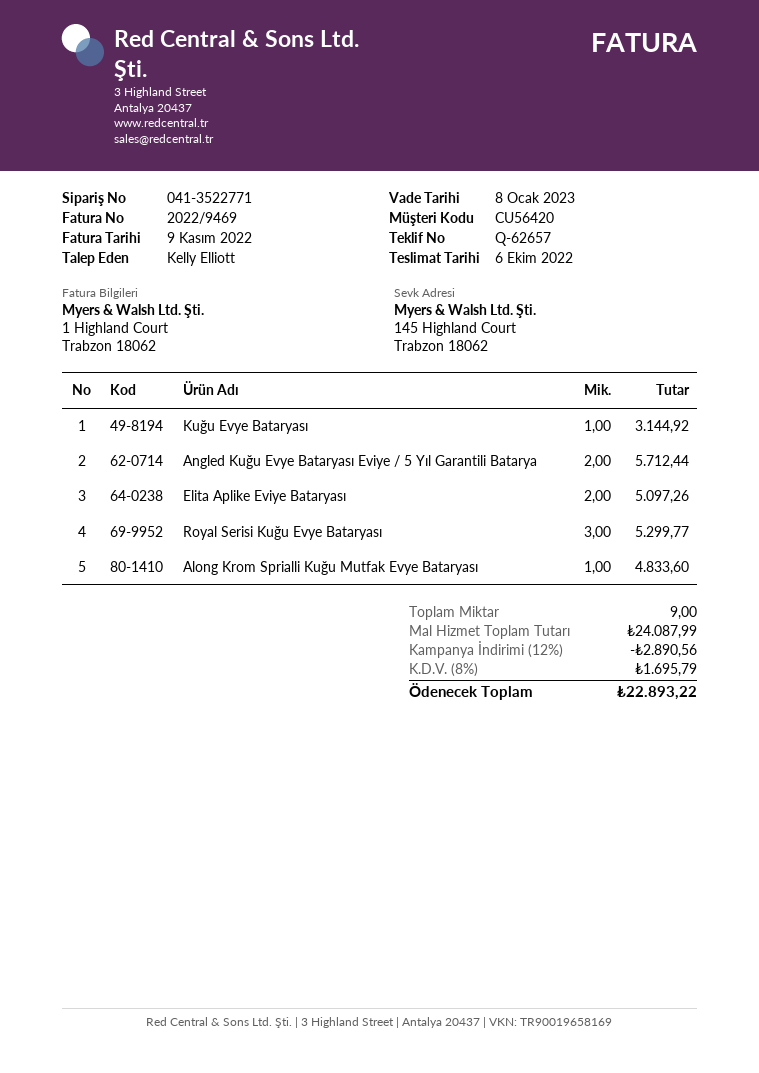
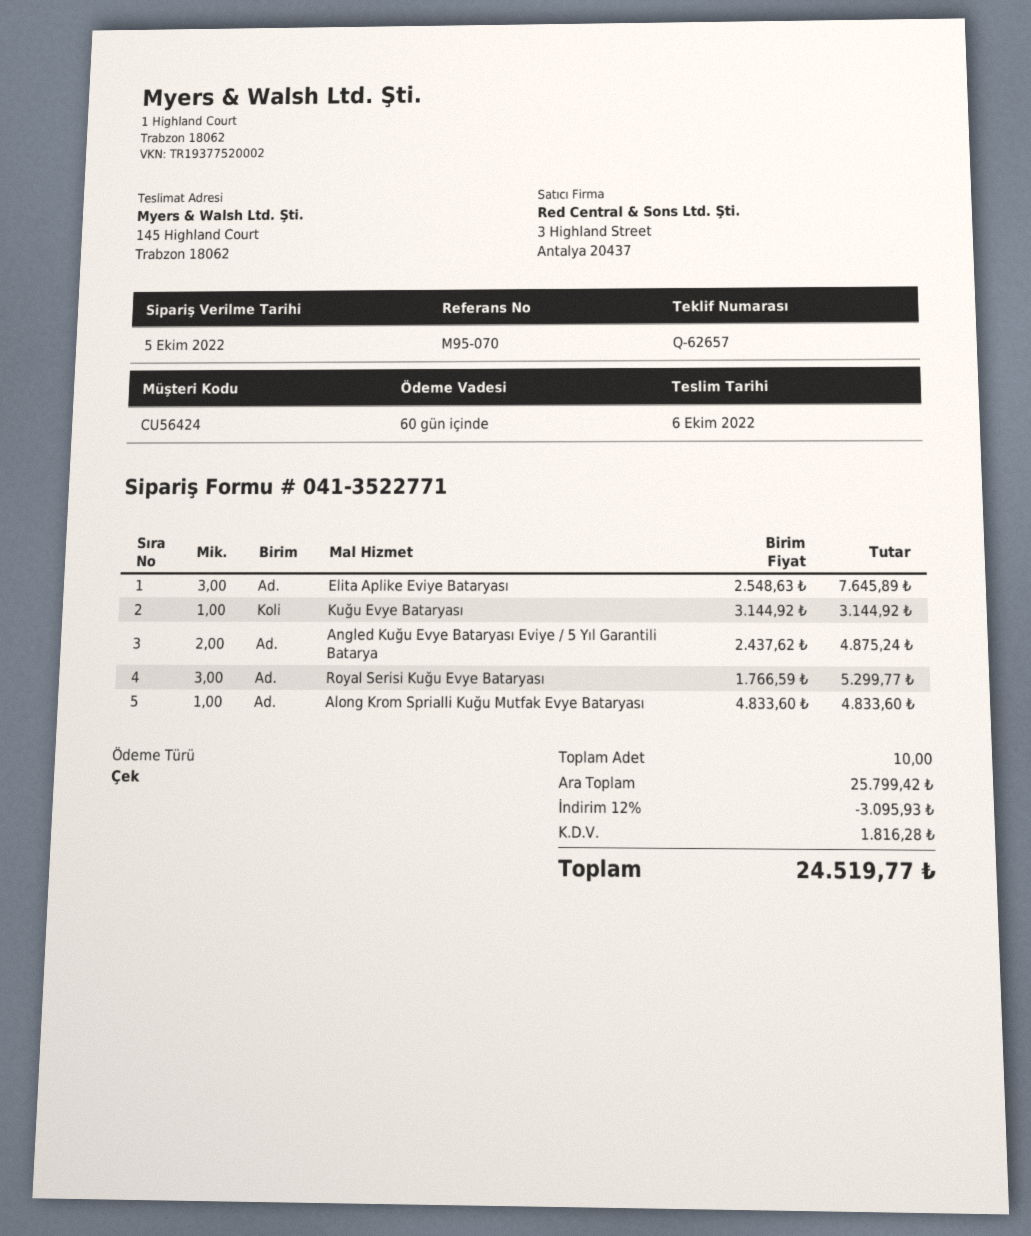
customer number: CU56420 -> CU56424
Angled Kuğu Evye Bataryası Eviye / 5 Yıl Garantili Batarya: 2 for 5712.44 -> 2 for 4875.24
Elita Aplike Eviye Bataryası: 2 for 5097.26 -> 3 for 7645.89
total quantity: 9 -> 10
subtotal: 24087.99 -> 25799.42
discount: 12% = 2890.56 -> 12% = 3095.93
tax: 1695.79 -> 1816.28
total: 22893.22 -> 24519.77

